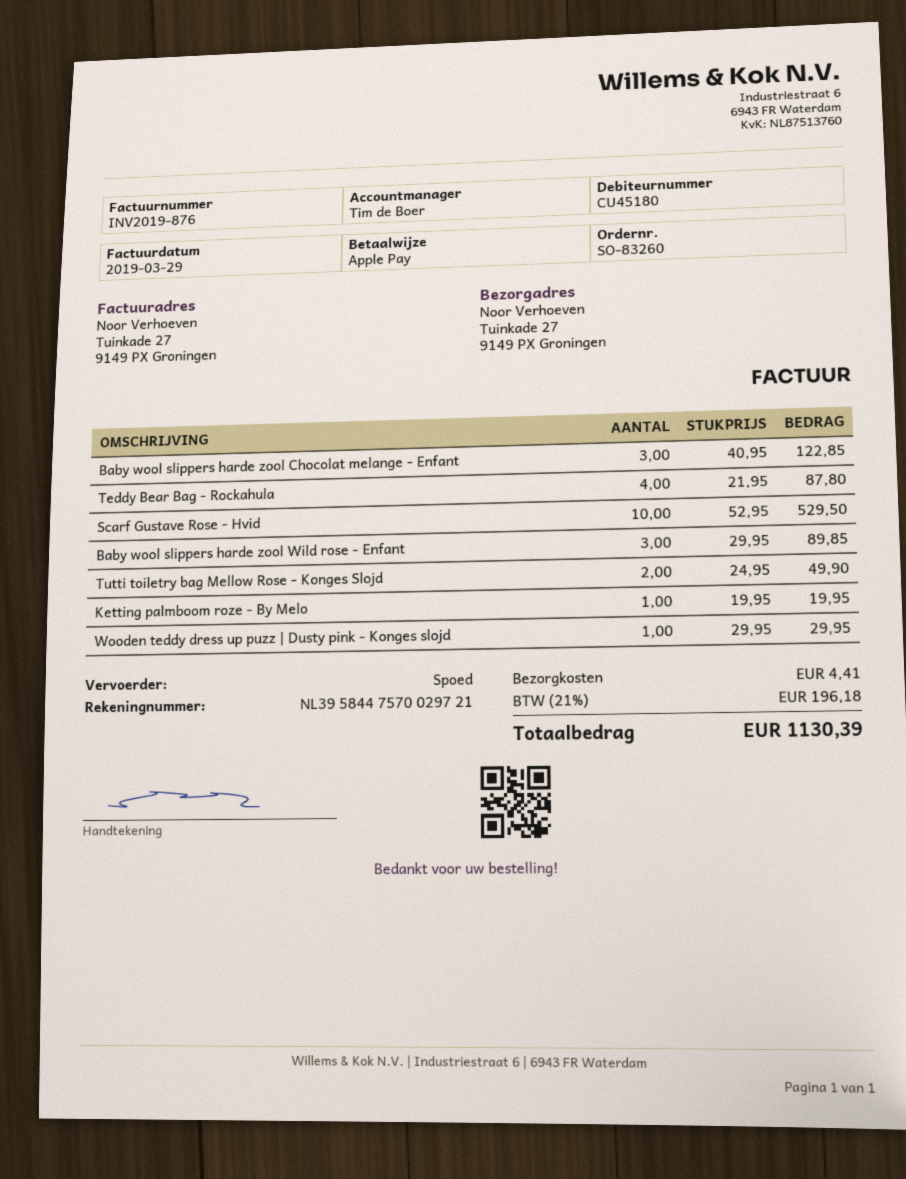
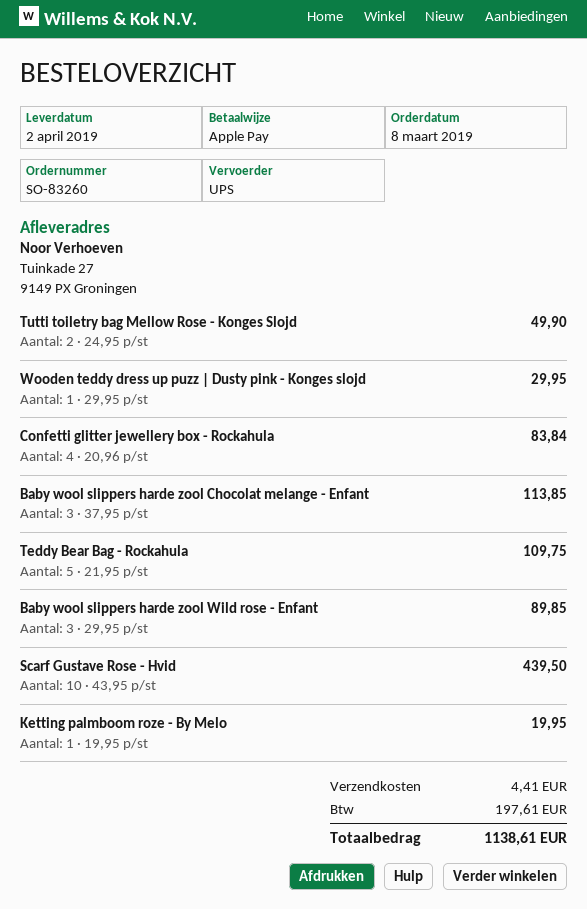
shipping method: express -> UPS
Baby wool slippers harde zool Chocolat melange - Enfant: 3 x 40.95 = 122.85 -> 3 x 37.95 = 113.85
Teddy Bear Bag - Rockahula: 4 x 21.95 = 87.80 -> 5 x 21.95 = 109.75
Scarf Gustave Rose - Hvid: 10 x 52.95 = 529.50 -> 10 x 43.95 = 439.50
Confetti glitter jewellery box - Rockahula: none -> 4 x 20.96 = 83.84
tax: 196.18 -> 197.61
total: 1130.39 -> 1138.61

